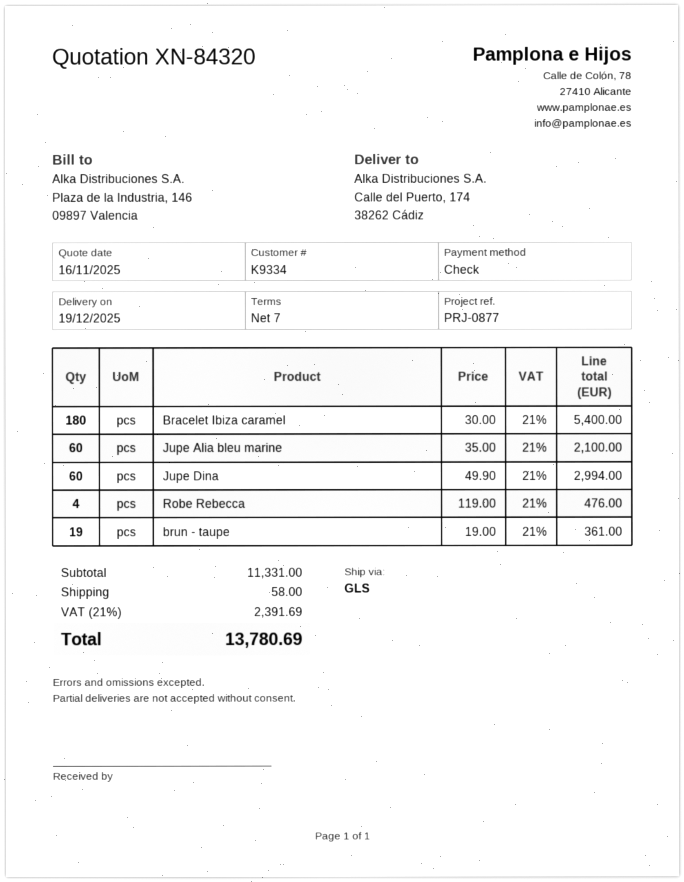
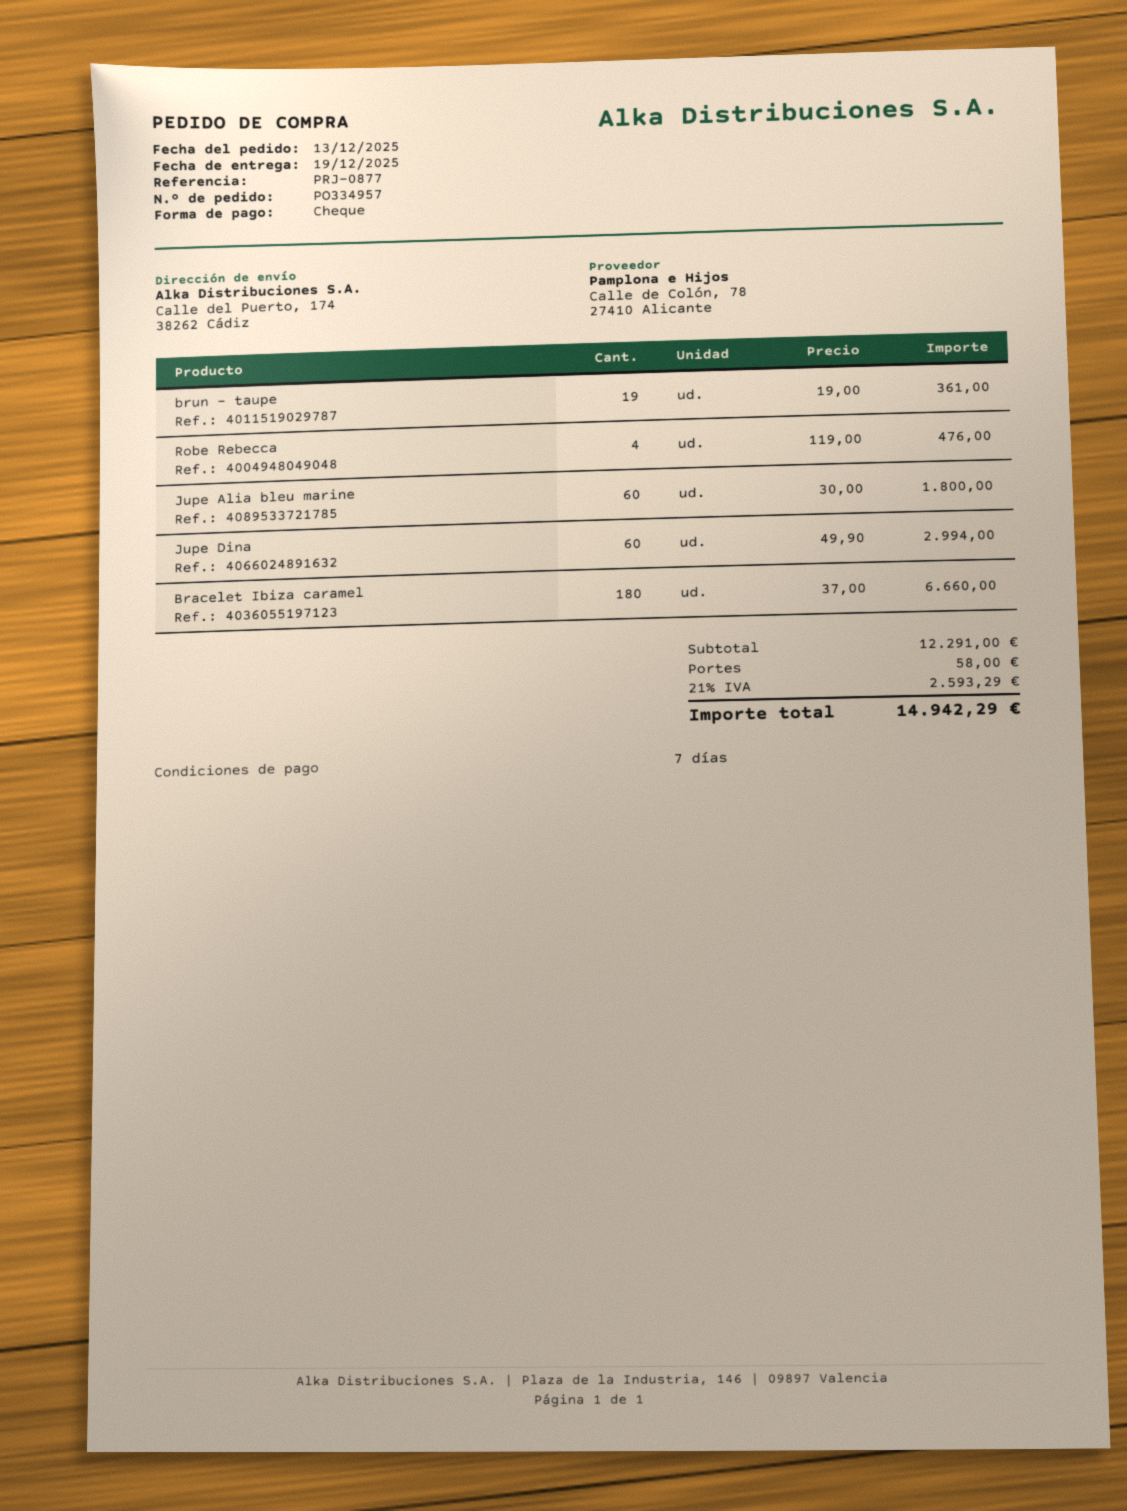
Bracelet Ibiza caramel: 180 x 30.00 = 5400.00 -> 180 x 37.00 = 6660.00
Jupe Alia bleu marine: 60 x 35.00 = 2100.00 -> 60 x 30.00 = 1800.00
subtotal: 11331.00 -> 12291.00
tax: 21% = 2391.69 -> 21% = 2593.29
total: 13780.69 -> 14942.29

